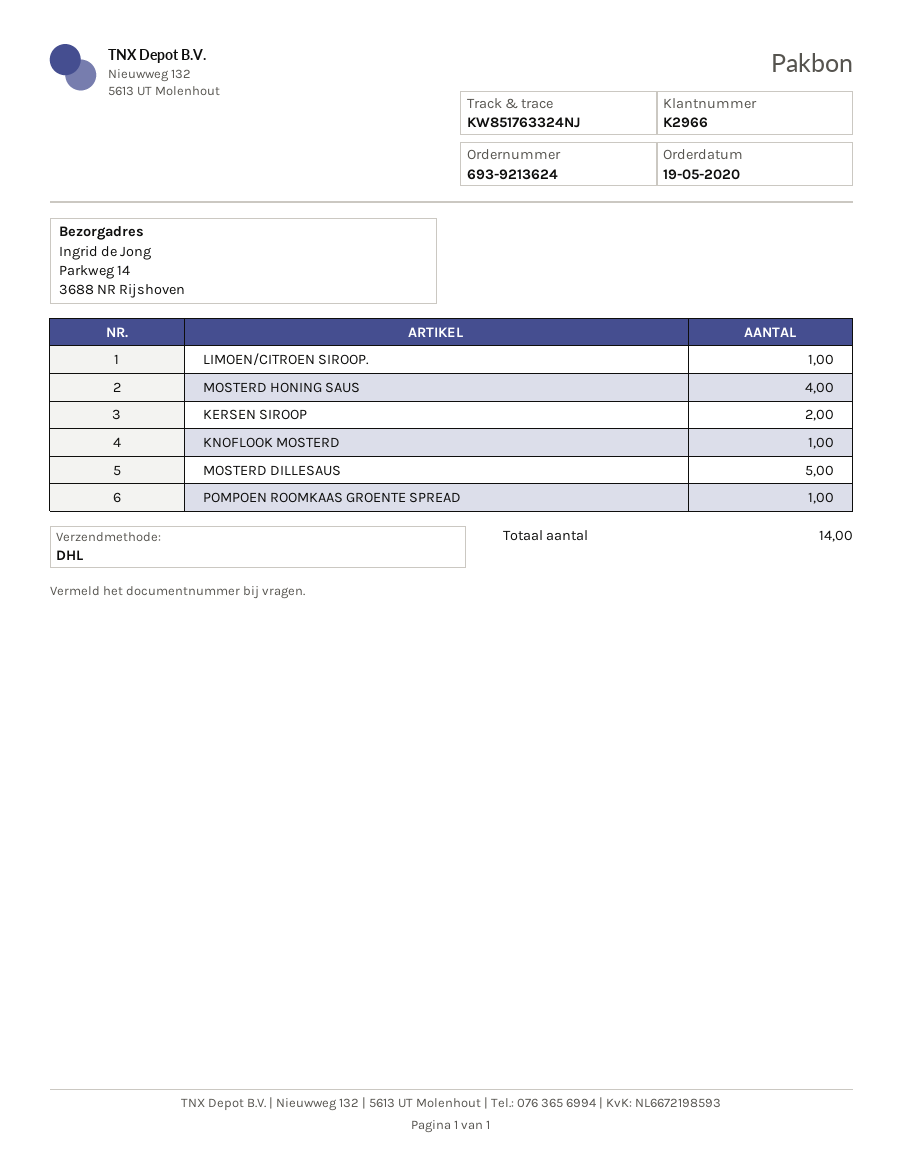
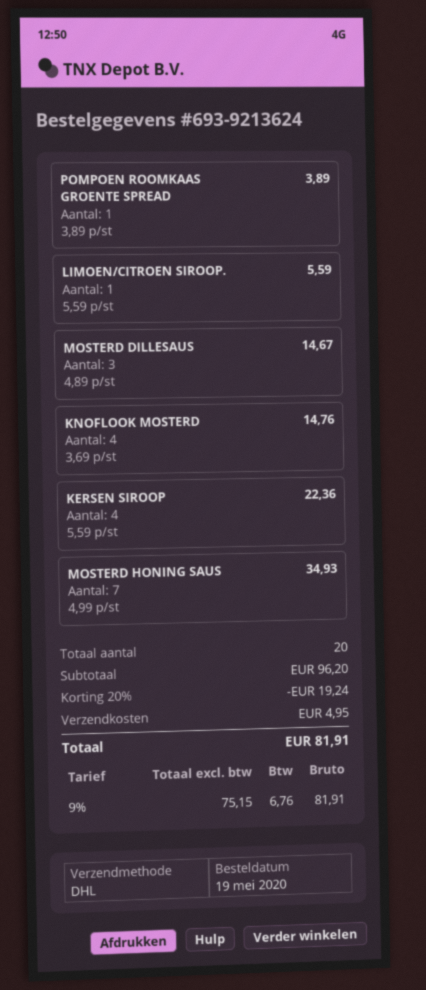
MOSTERD HONING SAUS: 4 -> 7
KERSEN SIROOP: 2 -> 4
KNOFLOOK MOSTERD: 1 -> 4
MOSTERD DILLESAUS: 5 -> 3
total quantity: 14 -> 20

